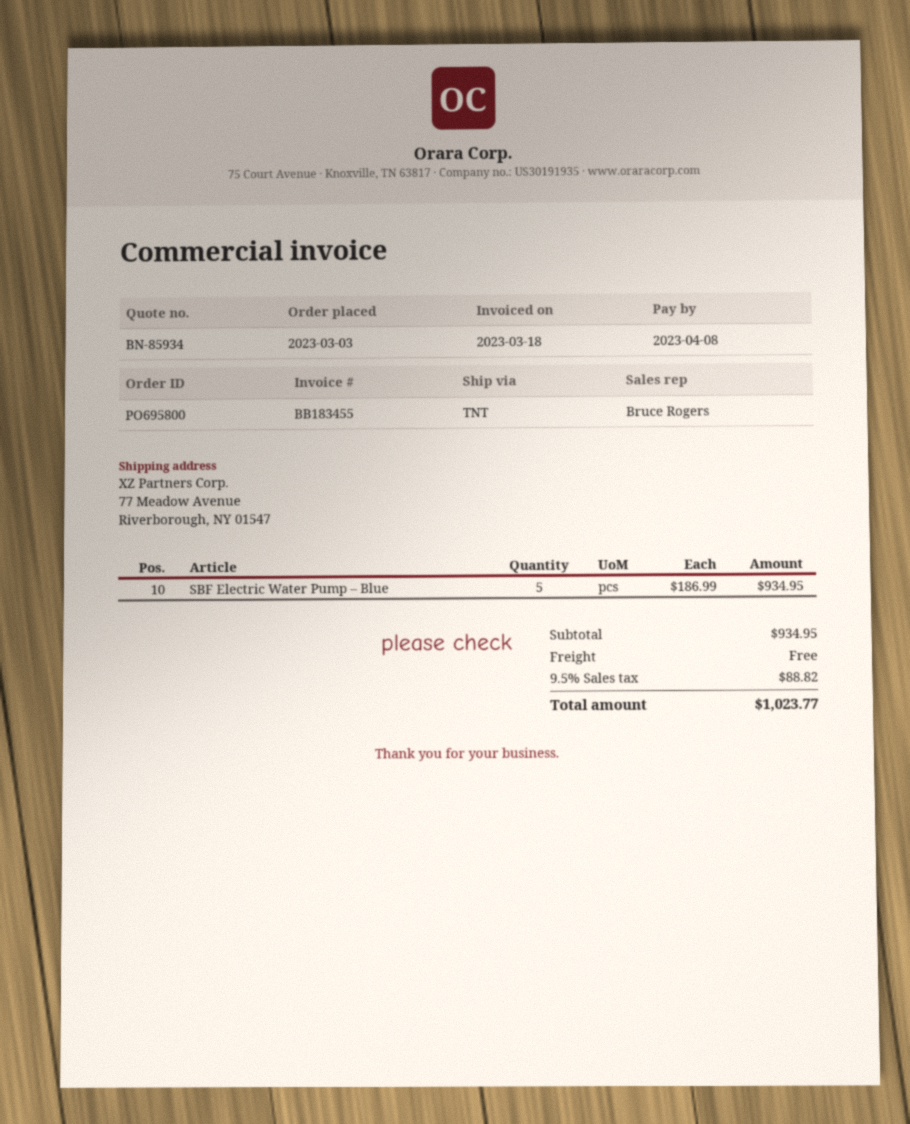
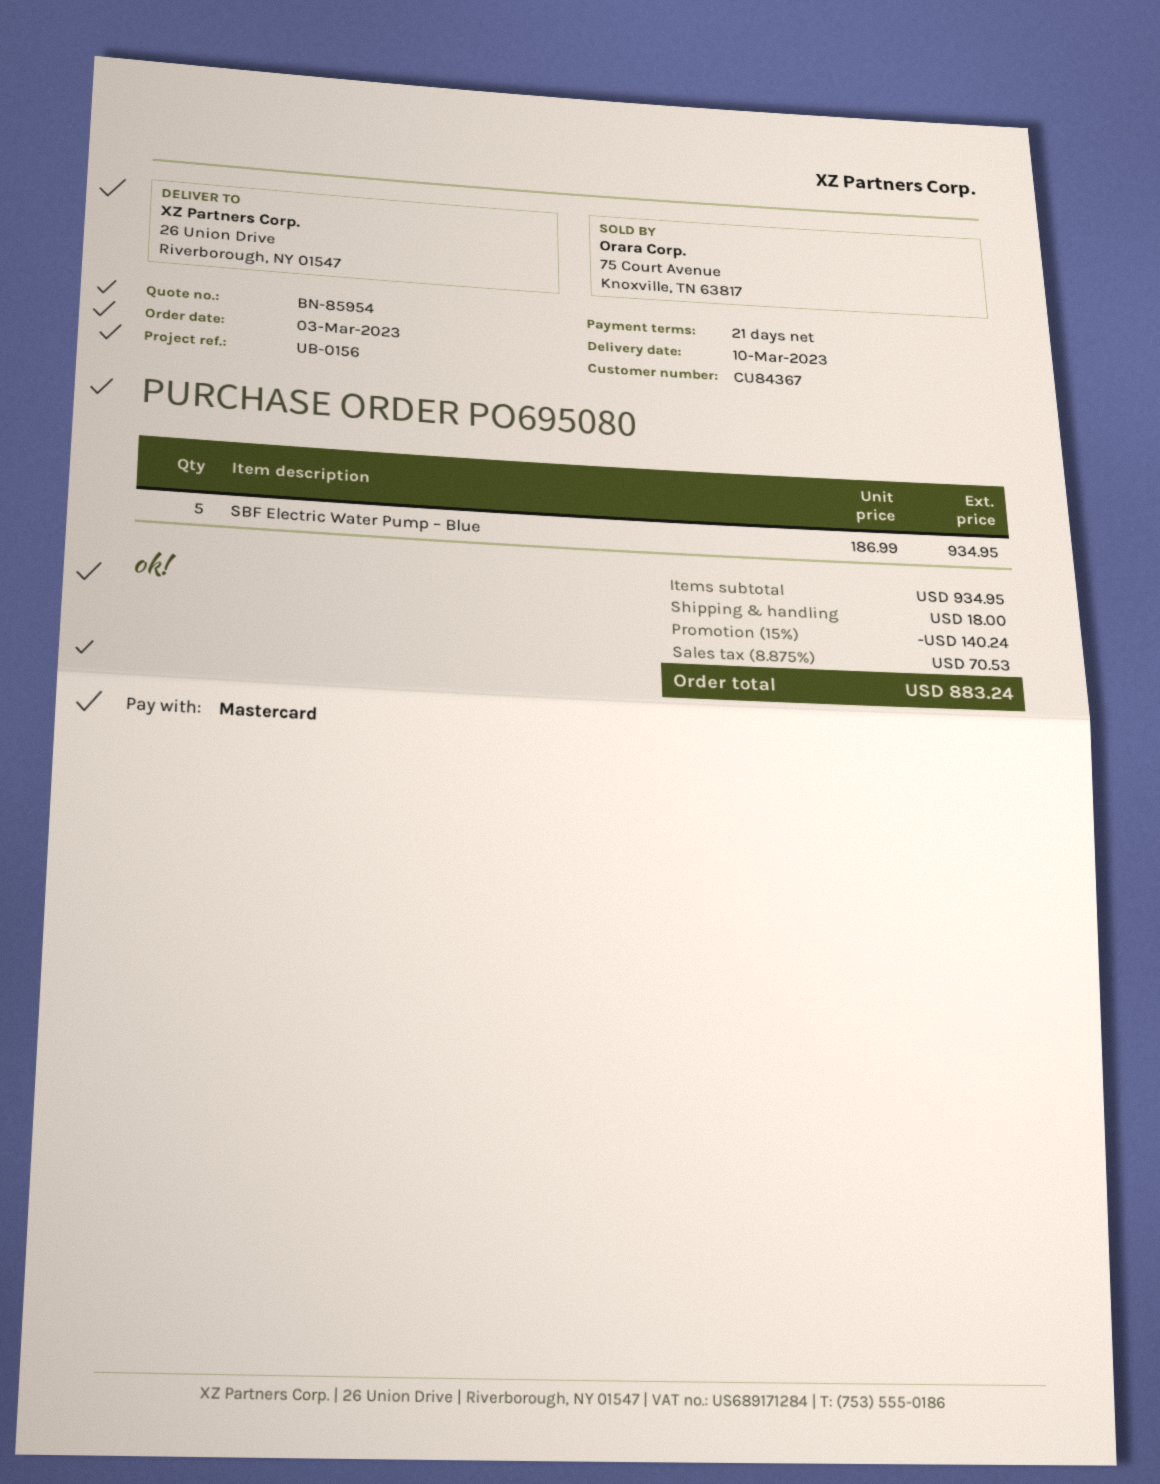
quote number: BN-85934 -> BN-85954
order number: PO695800 -> PO695080
ship to: 77 Meadow Avenue, Riverborough, NY 01547 -> 26 Union Drive, Riverborough, NY 01547
discount: none -> 15% = 140.24
shipping: 0.00 -> 18.00
tax: 9.5% = 88.82 -> 8.875% = 70.53
total: 1023.77 -> 883.24

